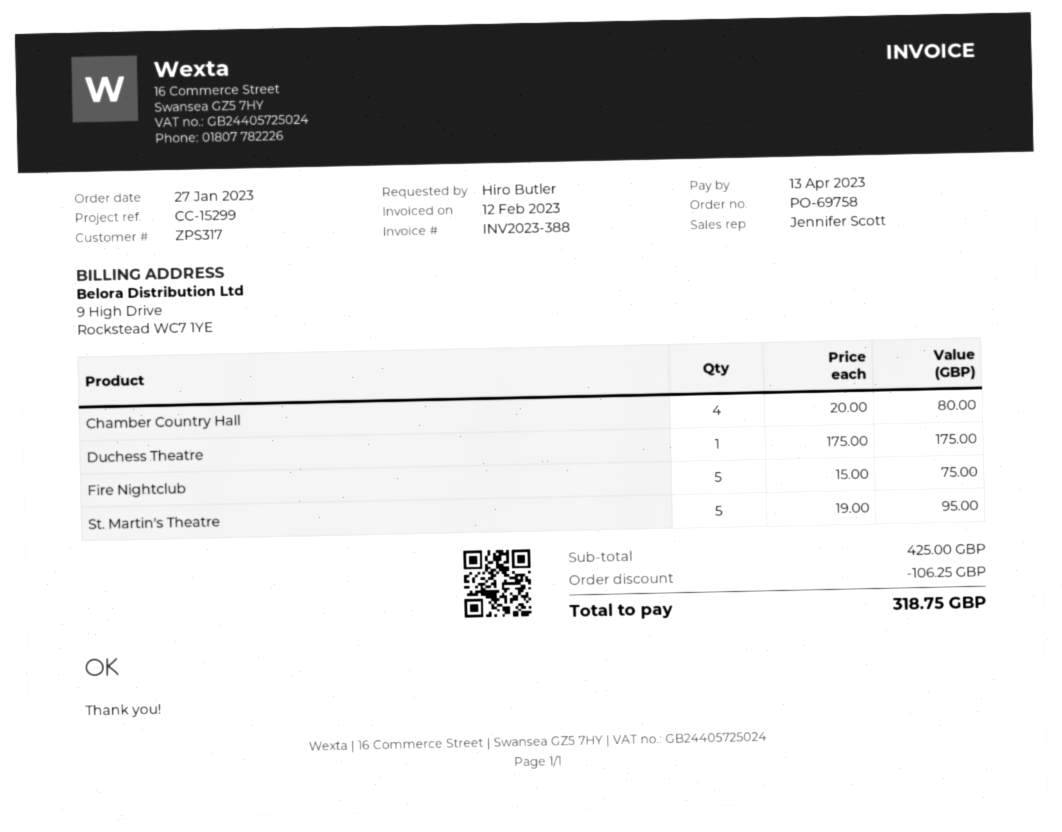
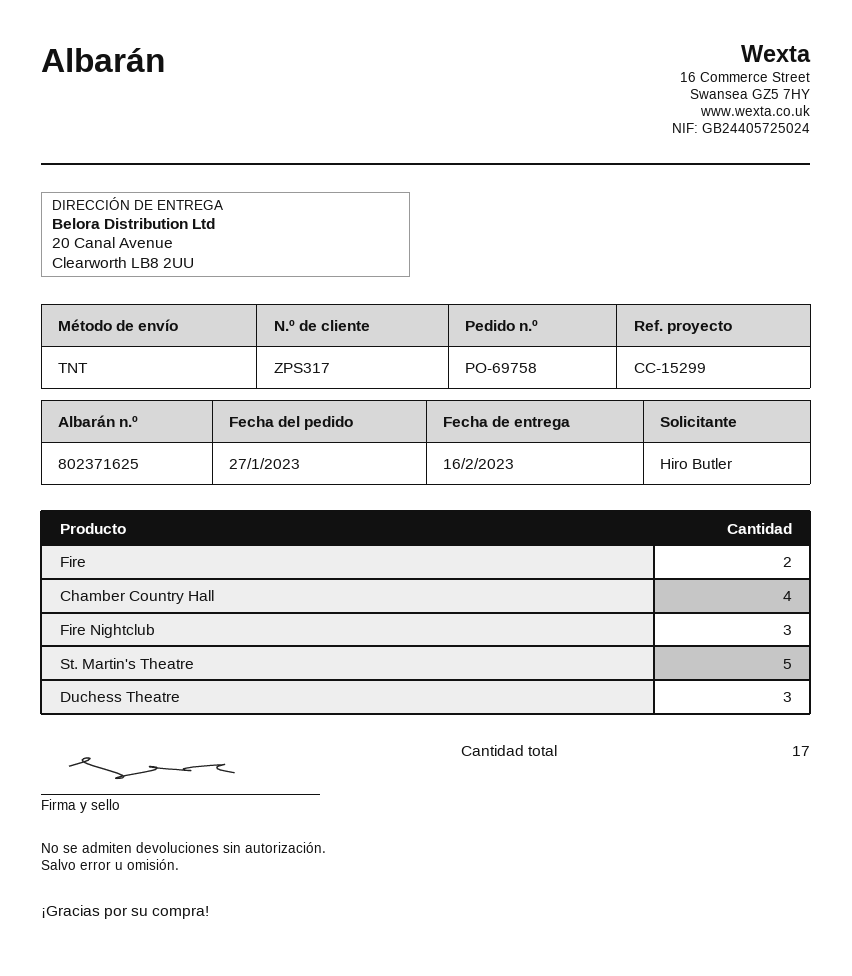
Duchess Theatre: 1 -> 3
Fire Nightclub: 5 -> 3
Fire: none -> 2

